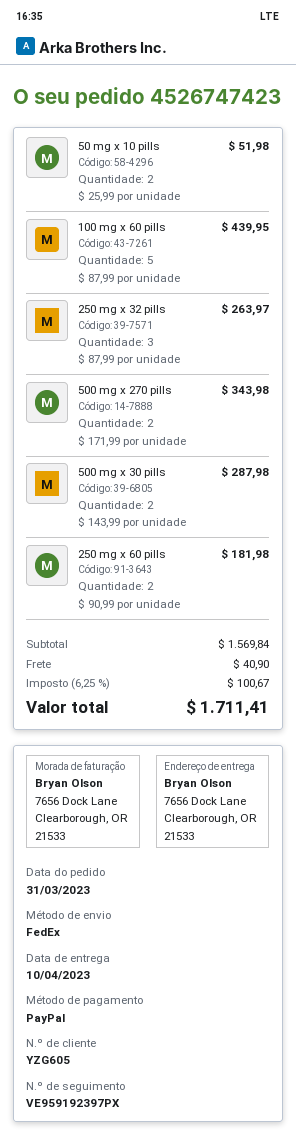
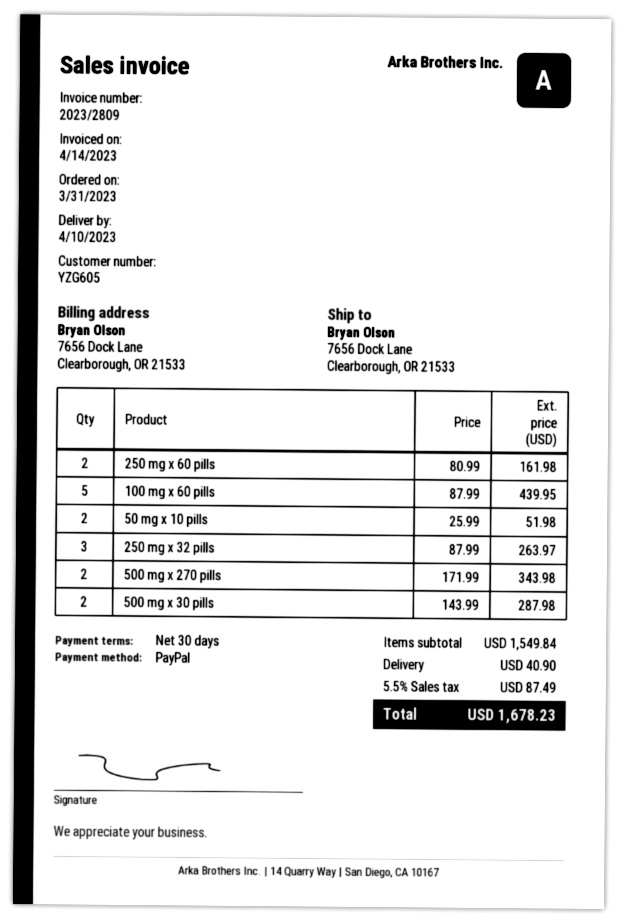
250 mg x 60 pills: 2 x 90.99 = 181.98 -> 2 x 80.99 = 161.98
subtotal: 1569.84 -> 1549.84
tax: 6.25% = 100.67 -> 5.5% = 87.49
total: 1711.41 -> 1678.23

